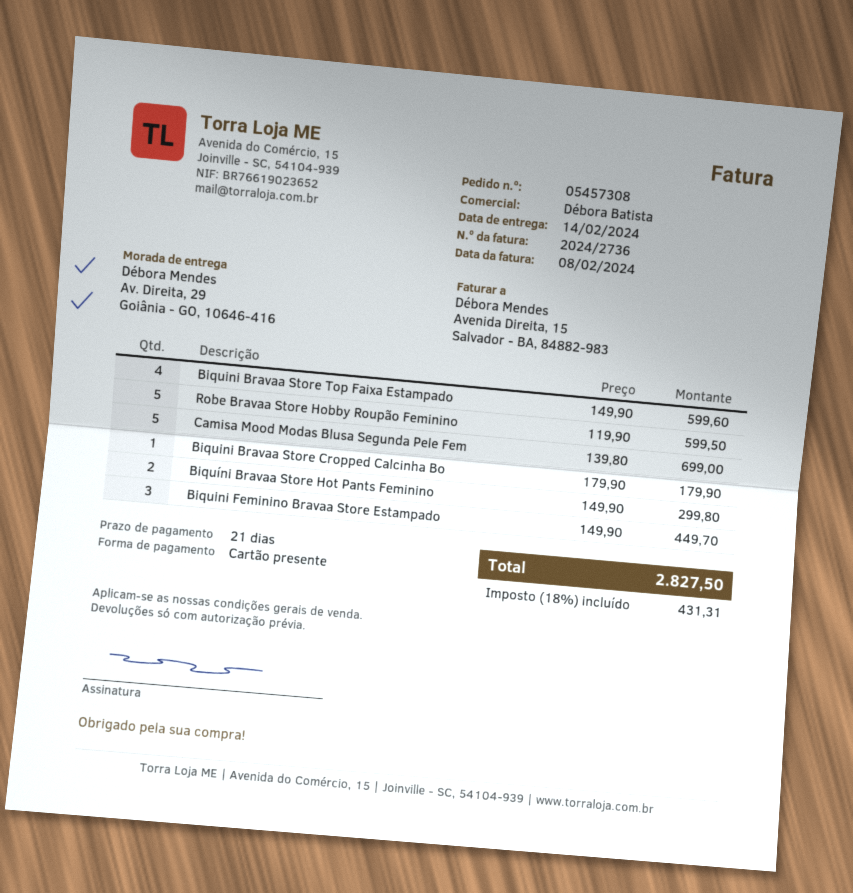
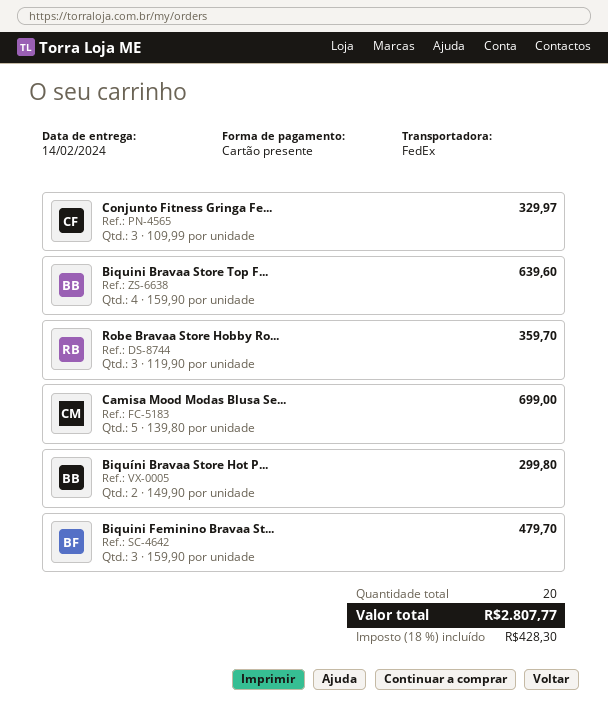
Biquini Bravaa Store Top Faixa Estampado: 4 x 149.90 = 599.60 -> 4 x 159.90 = 639.60
Robe Bravaa Store Hobby Roupão Feminino: 5 x 119.90 = 599.50 -> 3 x 119.90 = 359.70
Biquini Bravaa Store Cropped Calcinha Bo: 1 x 179.90 = 179.90 -> none
Biquini Feminino Bravaa Store Estampado: 3 x 149.90 = 449.70 -> 3 x 159.90 = 479.70
Conjunto Fitness Gringa Fe...: none -> 3 x 109.99 = 329.97
tax: 18% = 431.31 -> 18% = 428.30
total: 2827.50 -> 2807.77

